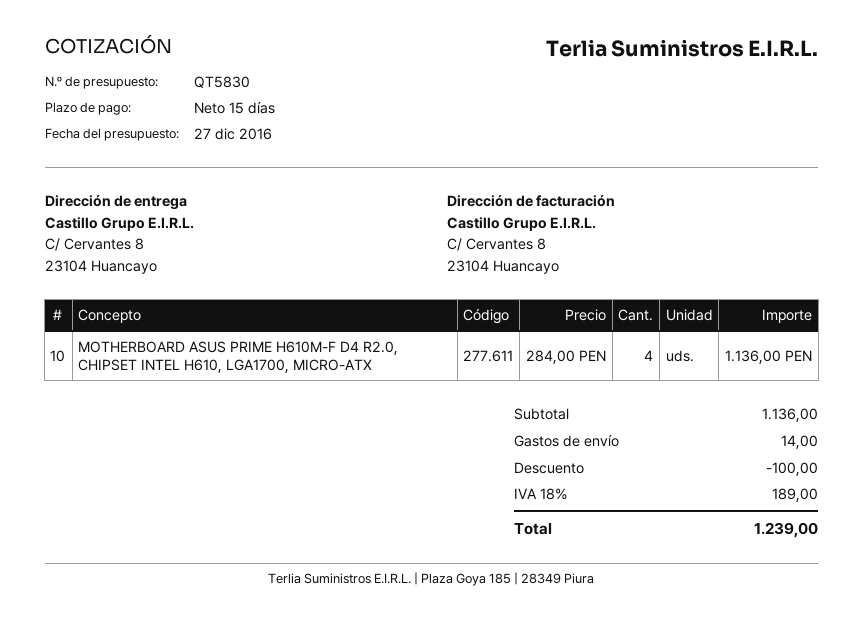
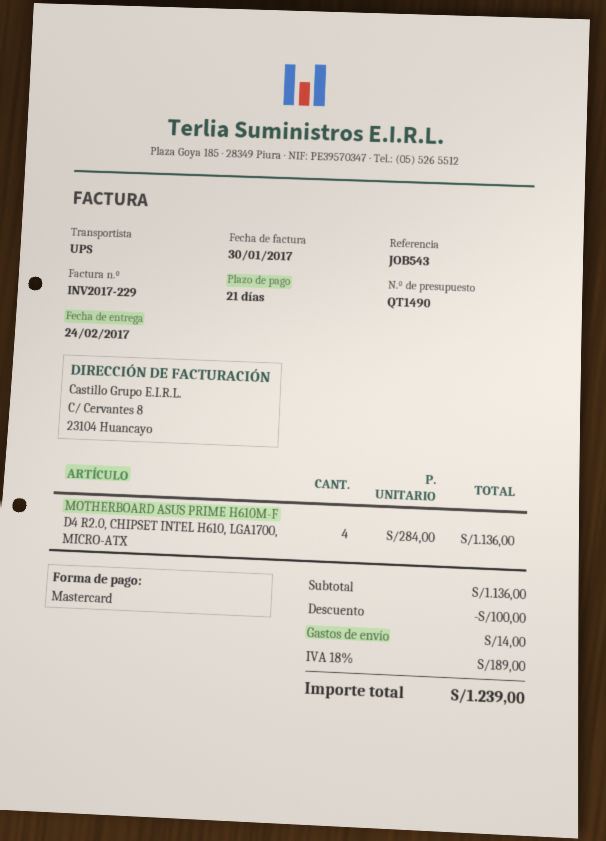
quote number: QT5830 -> QT1490
payment terms: 15 days -> 21 days

